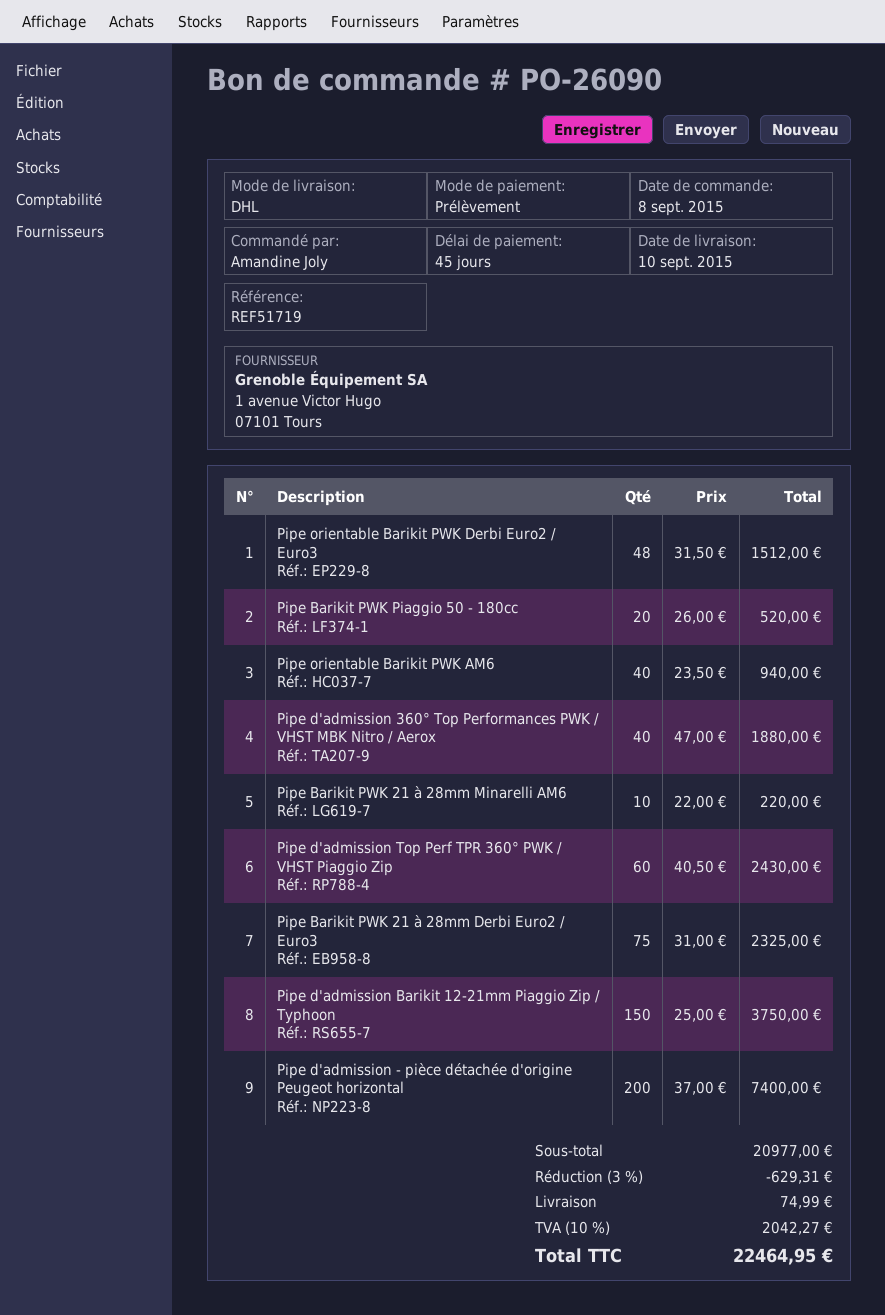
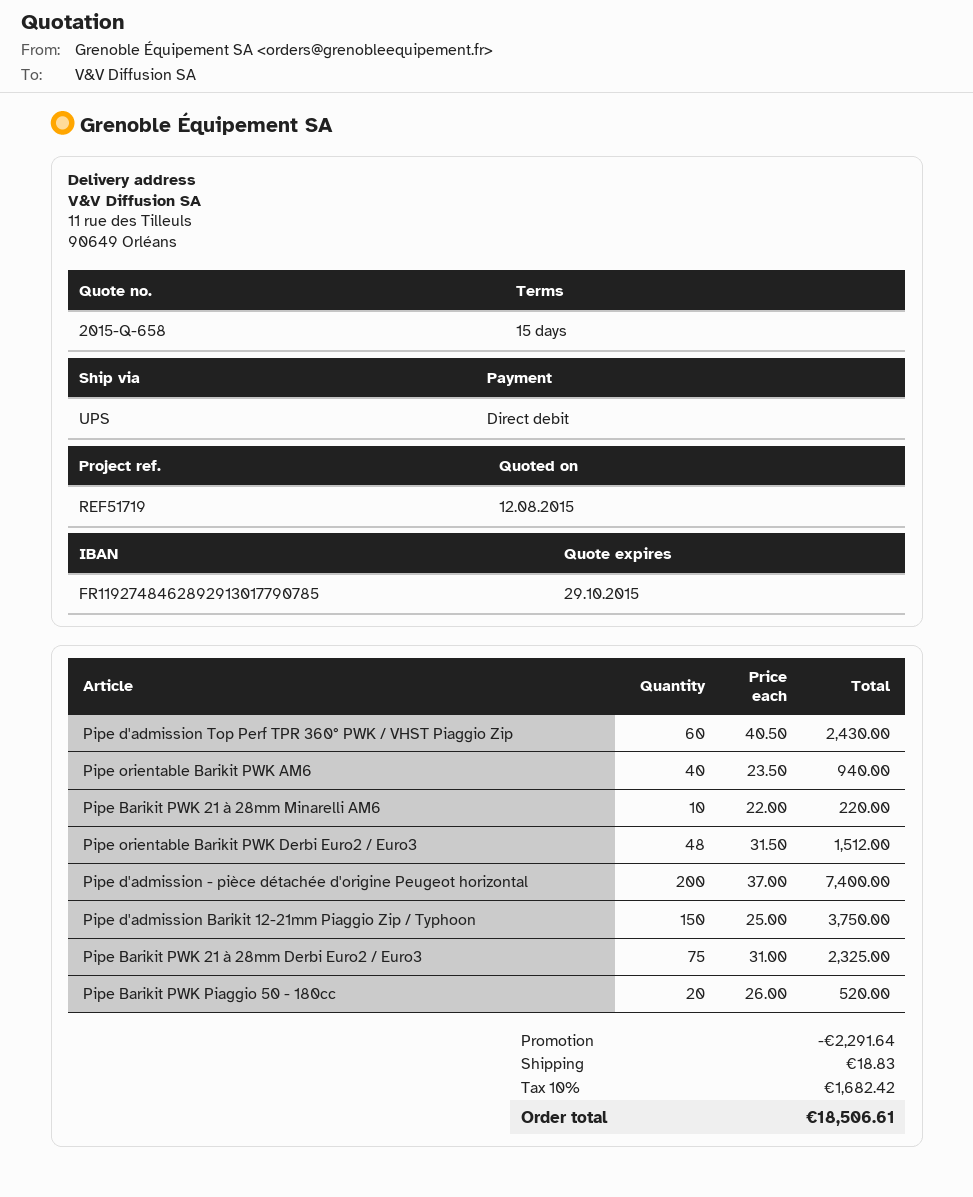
payment terms: 45 days -> 15 days
shipping method: DHL -> UPS
Pipe d'admission 360° Top Performances PWK / VHST MBK Nitro / Aerox: 40 x 47.00 = 1880.00 -> none
discount: 629.31 -> 2291.64
shipping: 74.99 -> 18.83
tax: 10% = 2042.27 -> 10% = 1682.42
total: 22464.95 -> 18506.61

